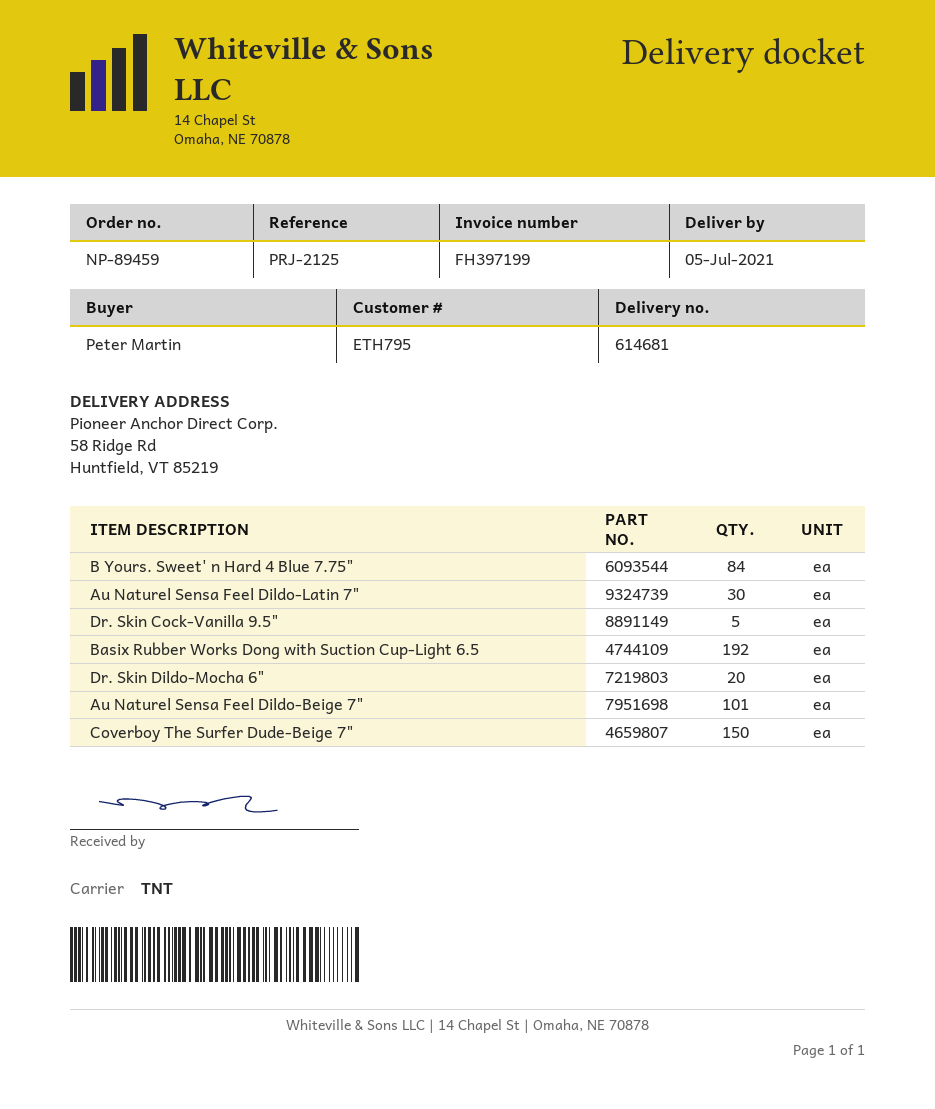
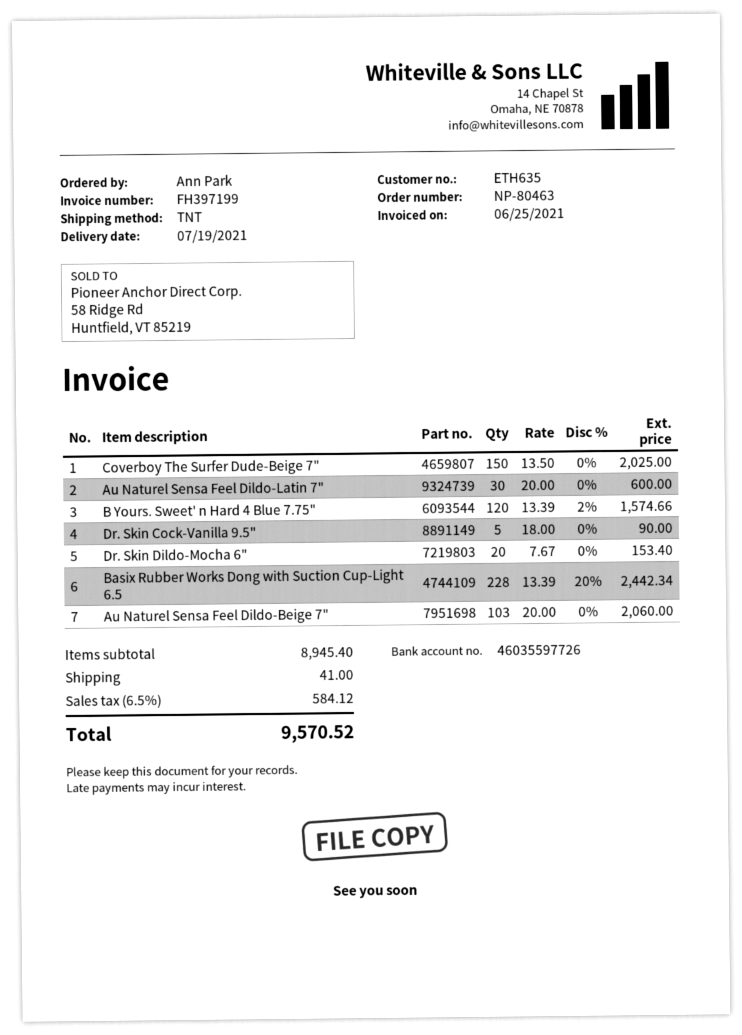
order number: NP-89459 -> NP-80463
delivery date: 2021-07-05 -> 2021-07-19
customer number: ETH795 -> ETH635
ordered by: Peter Martin -> Ann Park
B Yours. Sweet' n Hard 4 Blue 7.75": 84 -> 120
Basix Rubber Works Dong with Suction Cup-Light 6.5: 192 -> 228
Au Naturel Sensa Feel Dildo-Beige 7": 101 -> 103

